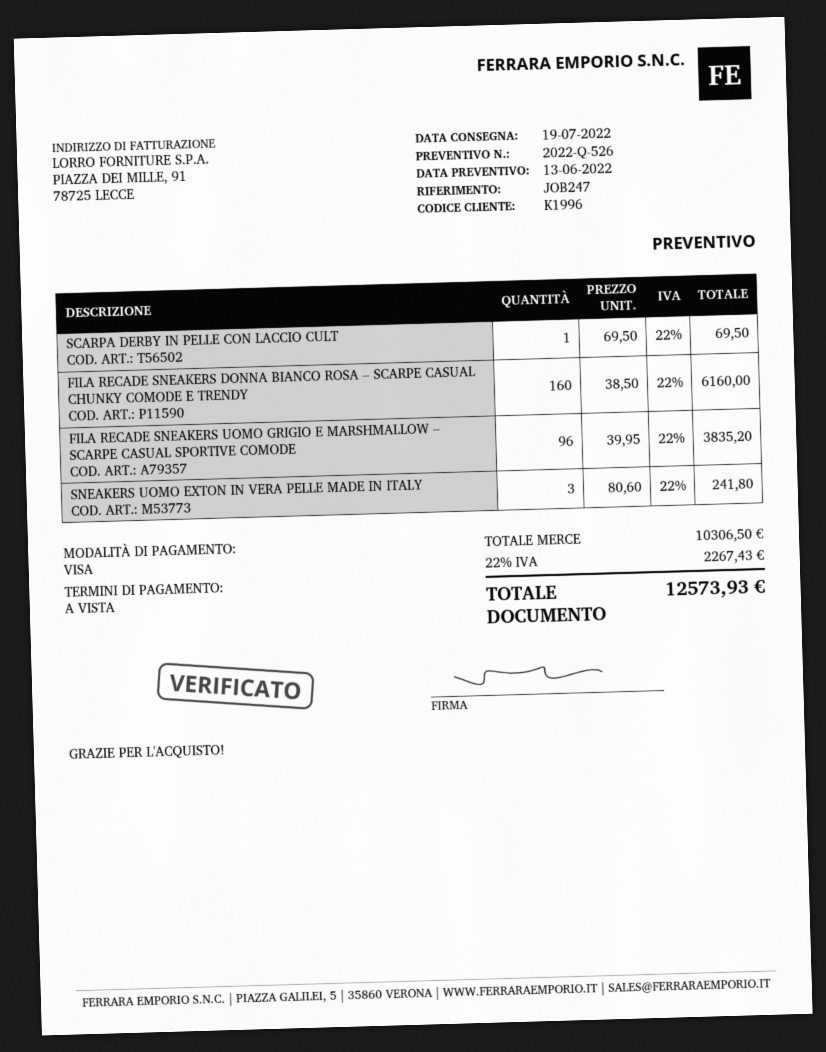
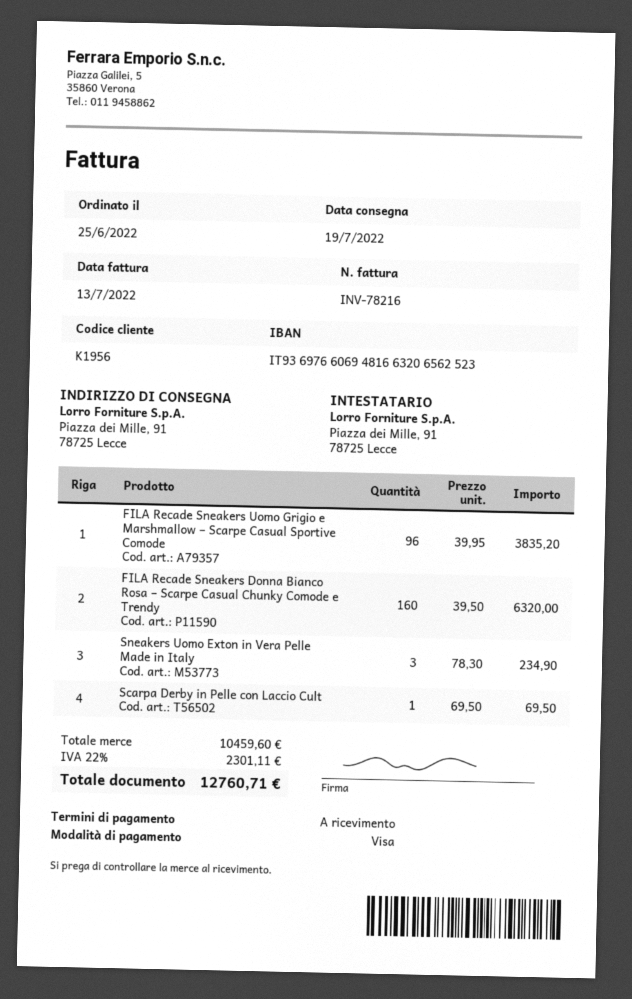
customer number: K1996 -> K1956
FILA RECADE SNEAKERS DONNA BIANCO ROSA – SCARPE CASUAL CHUNKY COMODE E TRENDY: 160 x 38.50 = 6160.00 -> 160 x 39.50 = 6320.00
SNEAKERS UOMO EXTON IN VERA PELLE MADE IN ITALY: 3 x 80.60 = 241.80 -> 3 x 78.30 = 234.90
subtotal: 10306.50 -> 10459.60
tax: 22% = 2267.43 -> 22% = 2301.11
total: 12573.93 -> 12760.71

